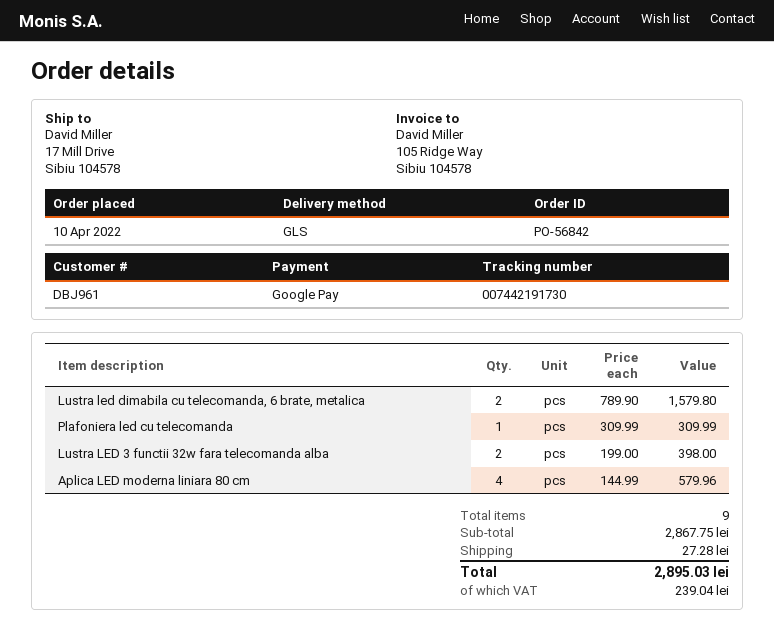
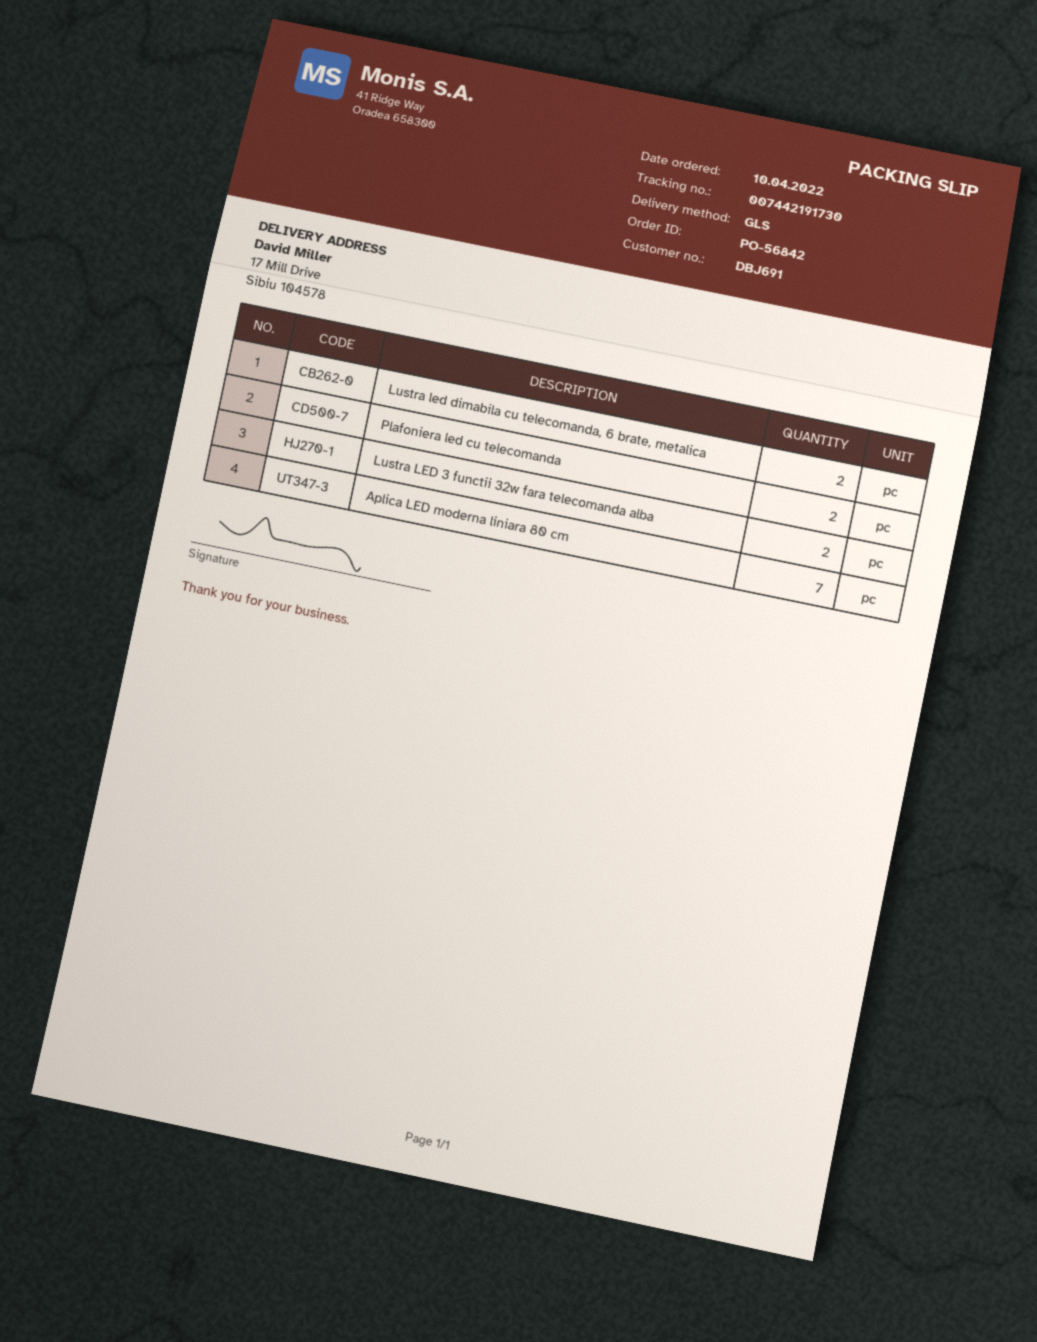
customer number: DBJ961 -> DBJ691
Plafoniera led cu telecomanda: 1 -> 2
Aplica LED moderna liniara 80 cm: 4 -> 7

